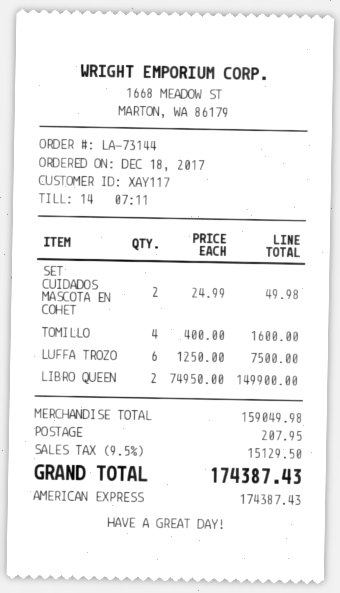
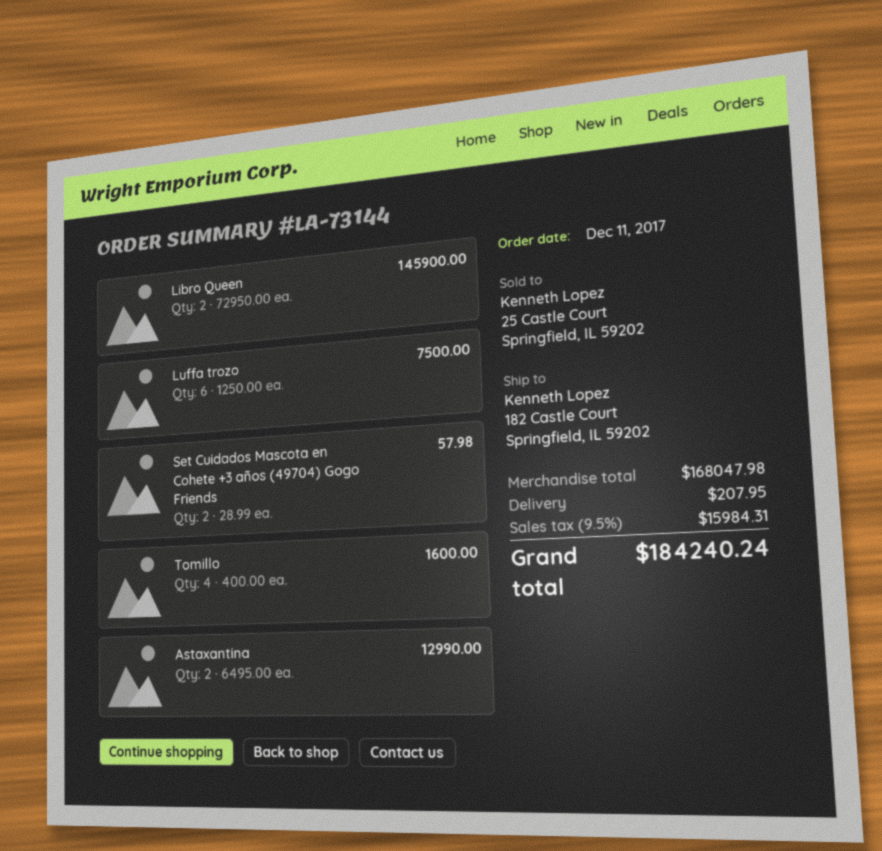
order date: 2017-12-18 -> 2017-12-11
SET CUIDADOS MASCOTA EN COHET: 2 x 24.99 = 49.98 -> 2 x 28.99 = 57.98
LIBRO QUEEN: 2 x 74950.00 = 149900.00 -> 2 x 72950.00 = 145900.00
Astaxantina: none -> 2 x 6495.00 = 12990.00
subtotal: 159049.98 -> 168047.98
tax: 9.5% = 15129.50 -> 9.5% = 15984.31
total: 174387.43 -> 184240.24

